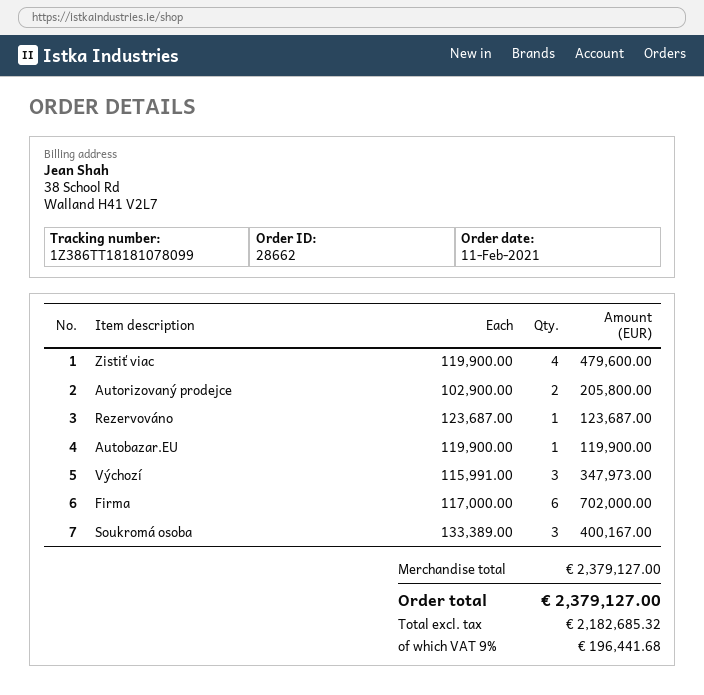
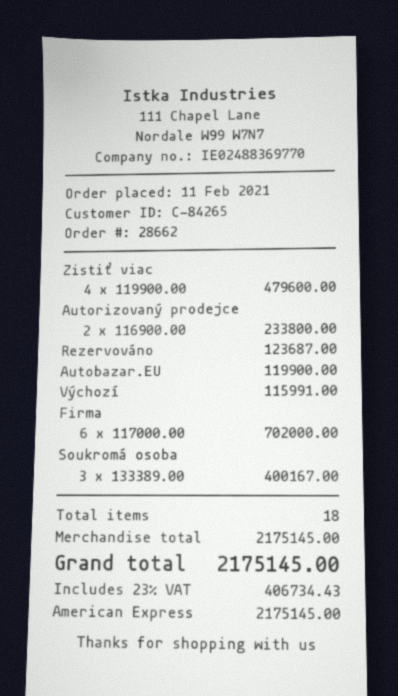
Autorizovaný prodejce: 2 x 102900.00 = 205800.00 -> 2 x 116900.00 = 233800.00
Výchozí: 3 x 115991.00 = 347973.00 -> 1 x 115991.00 = 115991.00
subtotal: 2379127.00 -> 2175145.00
tax: 9% = 196441.68 -> 23% = 406734.43
total: 2379127.00 -> 2175145.00

